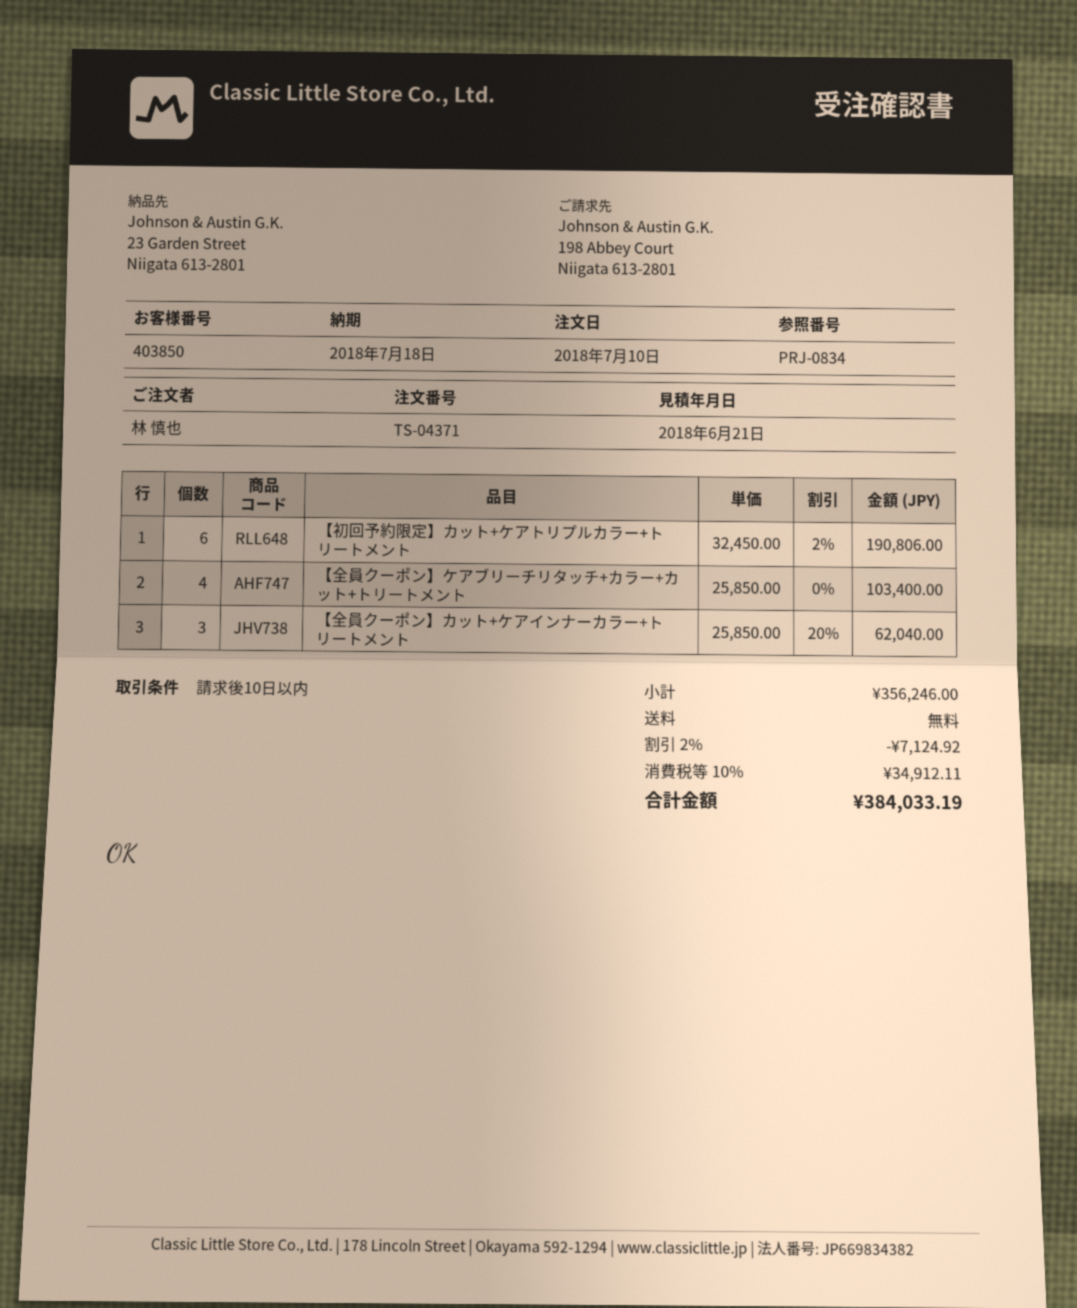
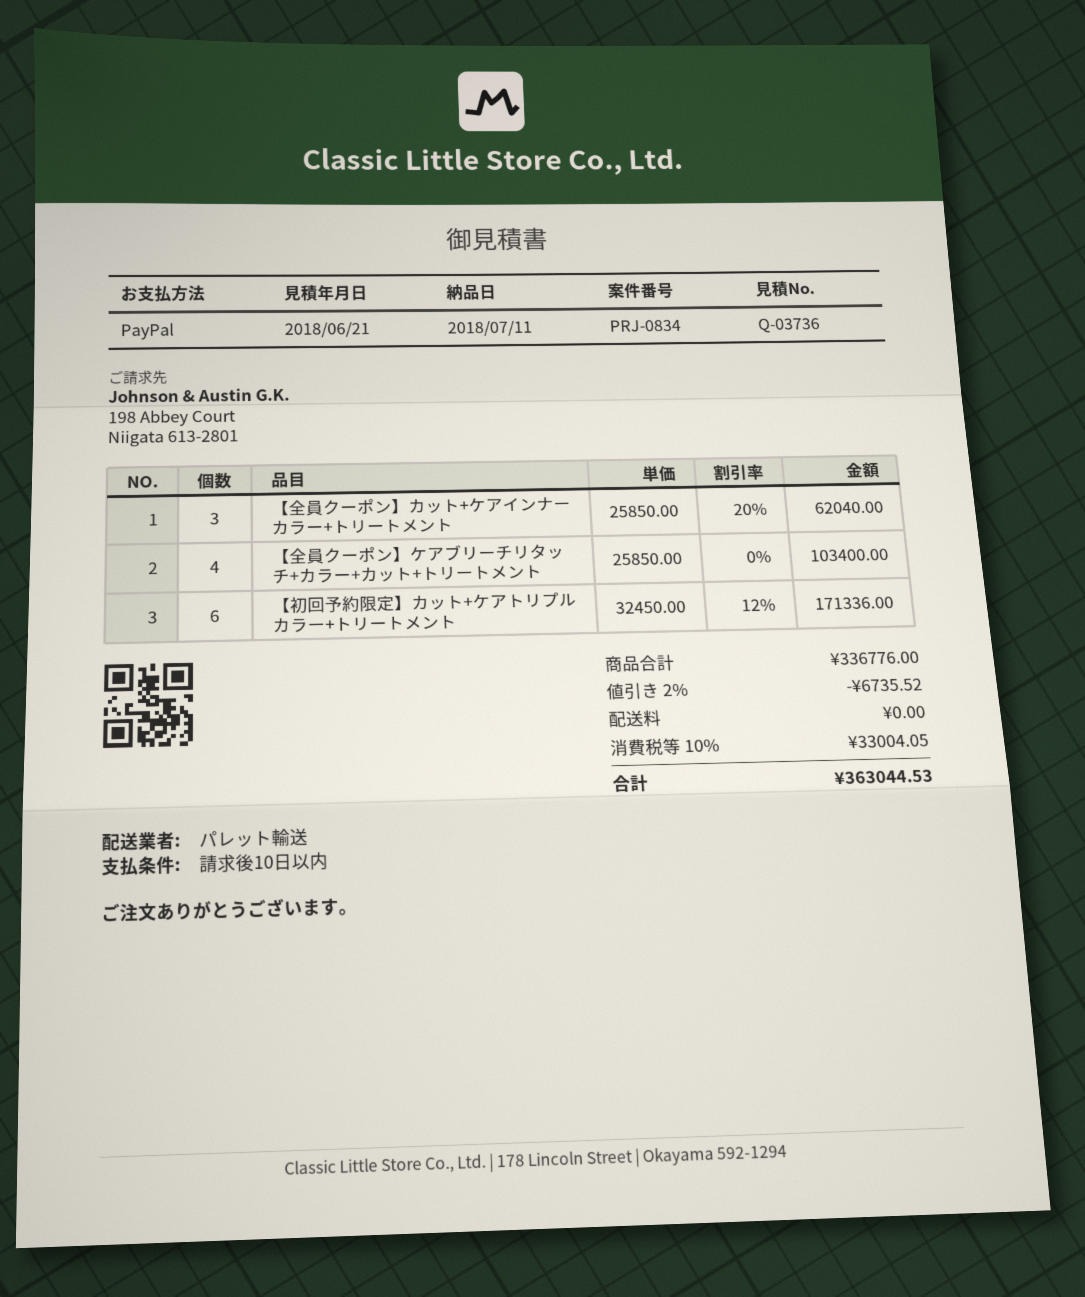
delivery date: 2018-07-18 -> 2018-07-11
【初回予約限定】カット+ケアトリプルカラー+トリートメント: 6 x 32450.00 - 2% = 190806.00 -> 6 x 32450.00 - 12% = 171336.00
subtotal: 356246.00 -> 336776.00
discount: 2% = 7124.92 -> 2% = 6735.52
tax: 10% = 34912.11 -> 10% = 33004.05
total: 384033.19 -> 363044.53

